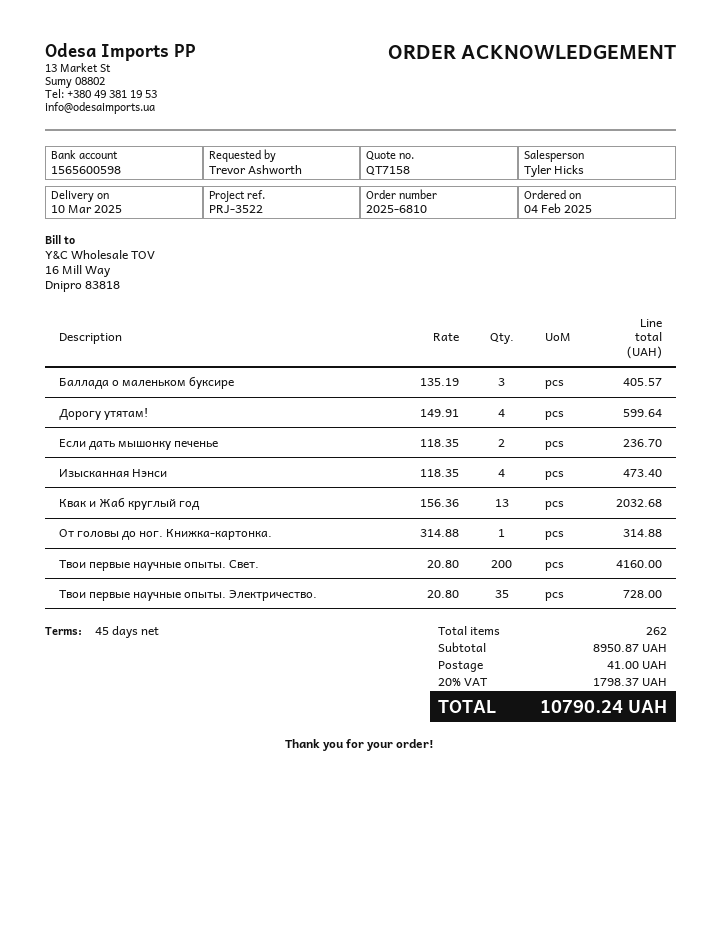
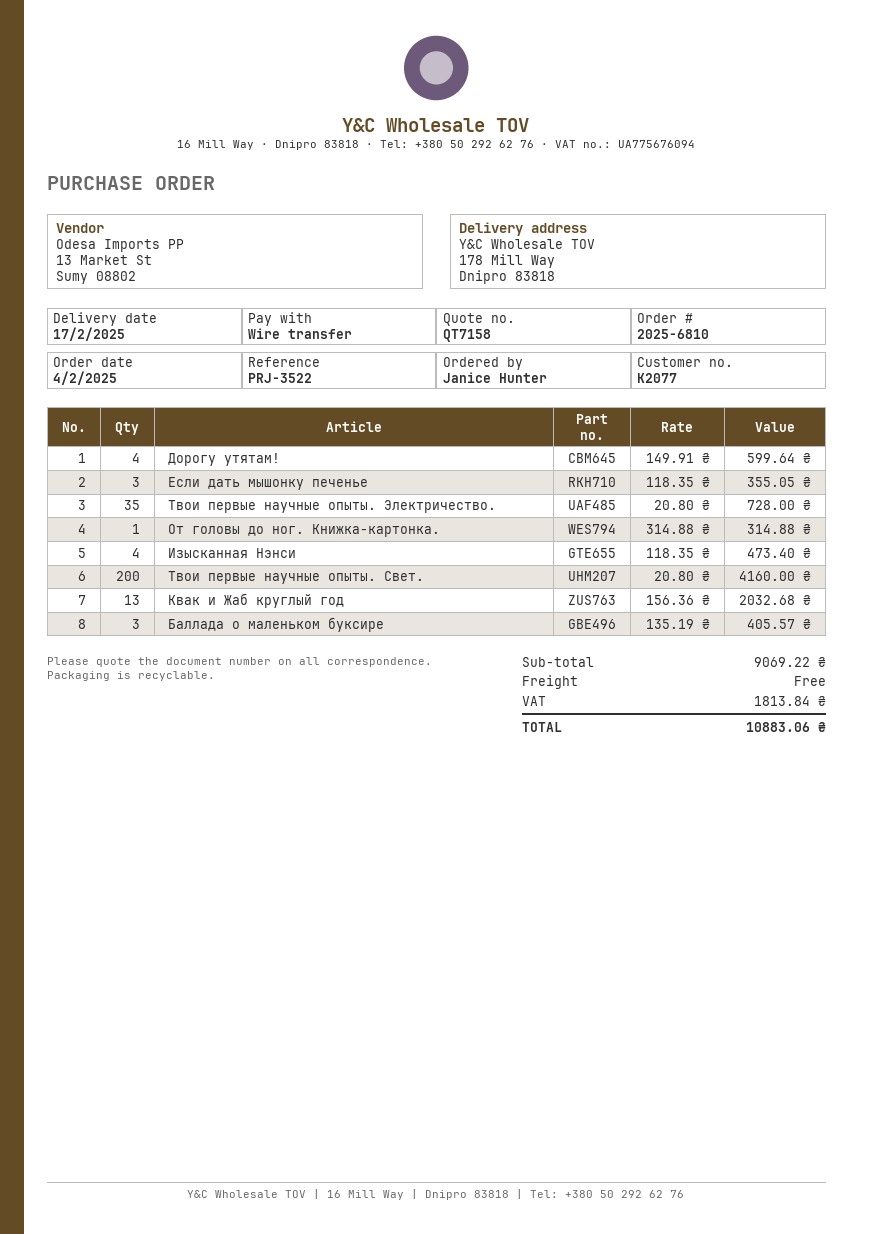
delivery date: 2025-03-10 -> 2025-02-17
ordered by: Trevor Ashworth -> Janice Hunter
Если дать мышонку печенье: 2 x 118.35 = 236.70 -> 3 x 118.35 = 355.05
subtotal: 8950.87 -> 9069.22
shipping: 41.00 -> 0.00
tax: 1798.37 -> 1813.84
total: 10790.24 -> 10883.06

